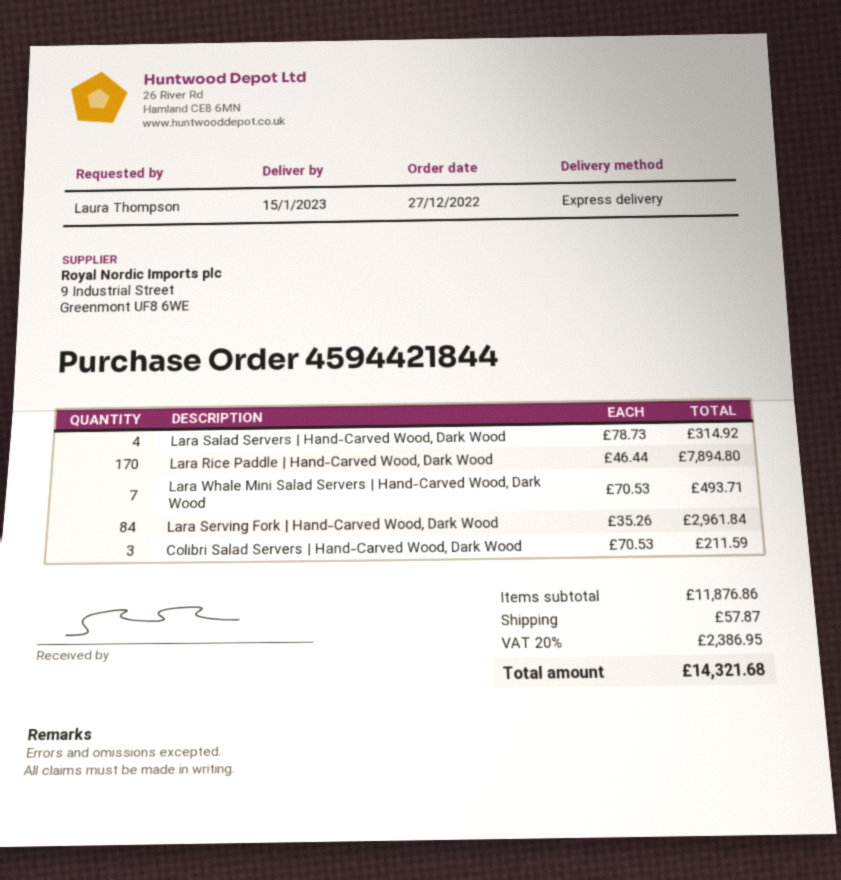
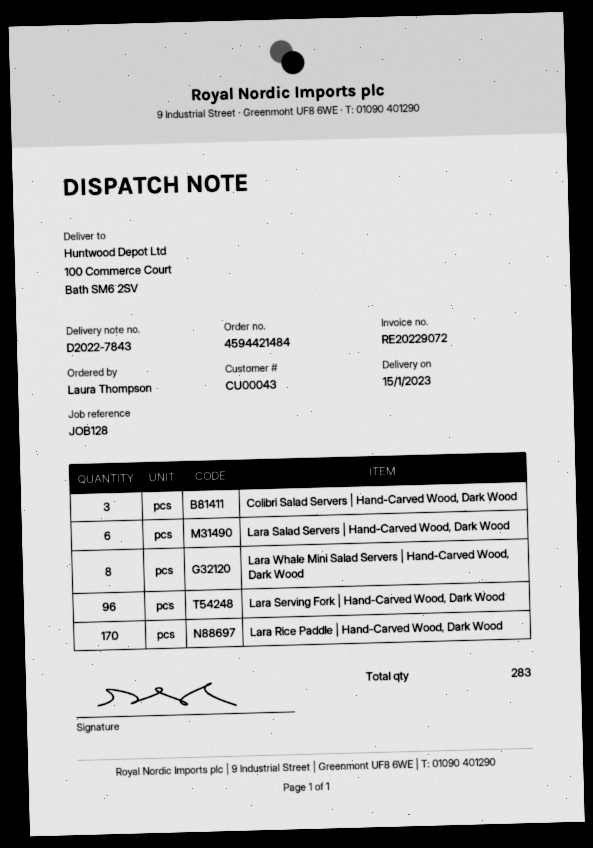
order number: 4594421844 -> 4594421484
Lara Salad Servers | Hand-Carved Wood, Dark Wood: 4 -> 6
Lara Whale Mini Salad Servers | Hand-Carved Wood, Dark Wood: 7 -> 8
Lara Serving Fork | Hand-Carved Wood, Dark Wood: 84 -> 96

